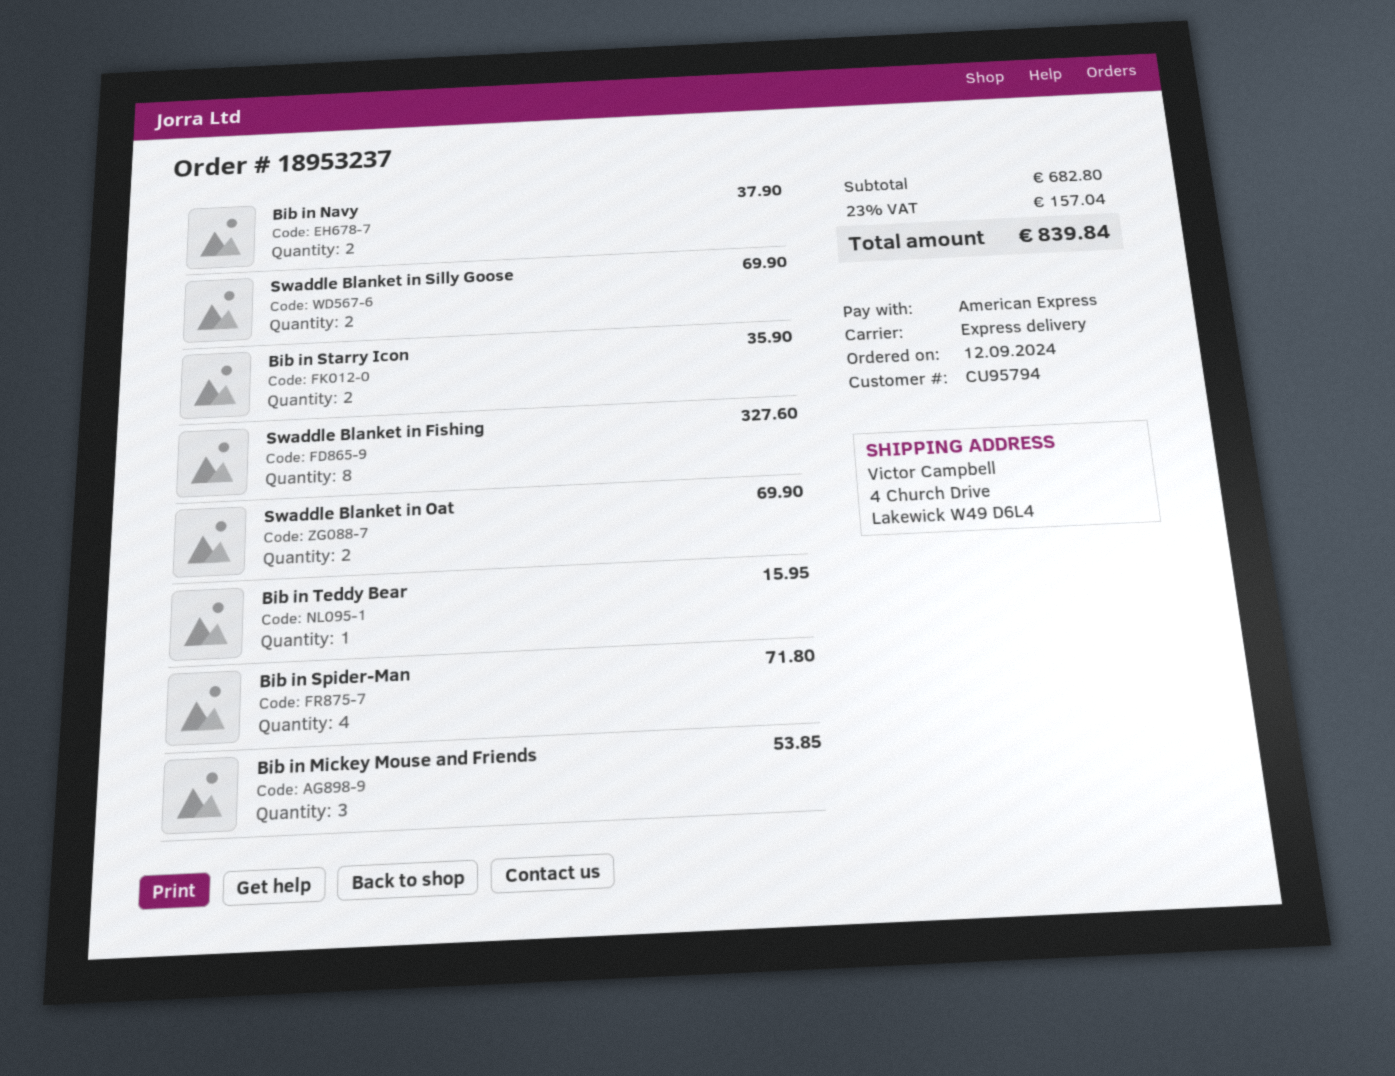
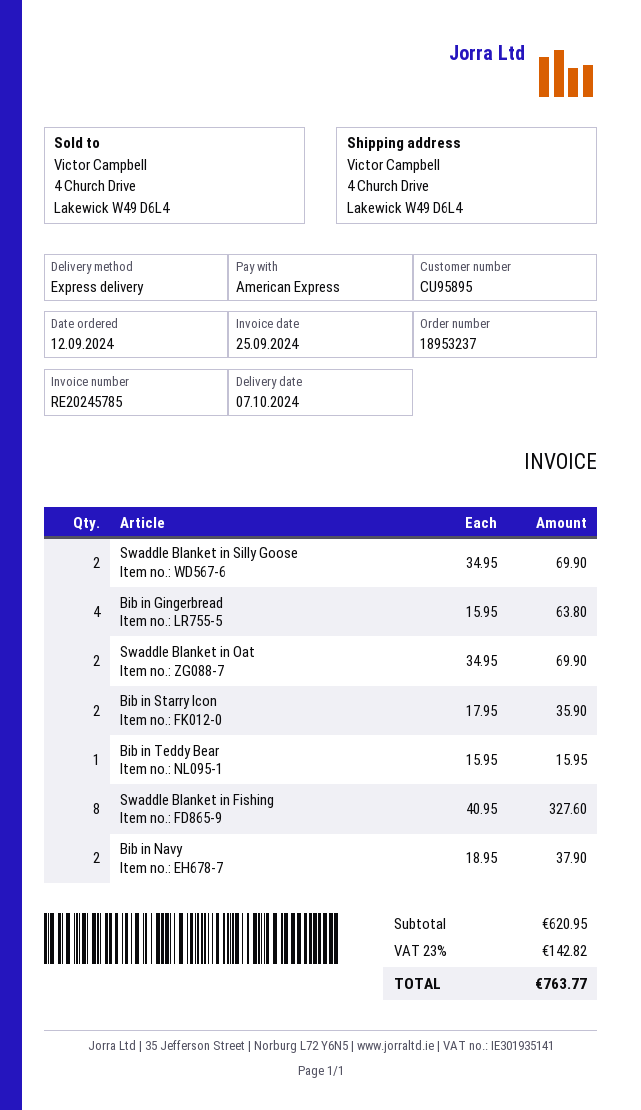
customer number: CU95794 -> CU95895
Bib in Spider-Man: 4 for 71.80 -> none
Bib in Mickey Mouse and Friends: 3 for 53.85 -> none
Bib in Gingerbread: none -> 4 for 63.80
subtotal: 682.80 -> 620.95
tax: 23% = 157.04 -> 23% = 142.82
total: 839.84 -> 763.77

